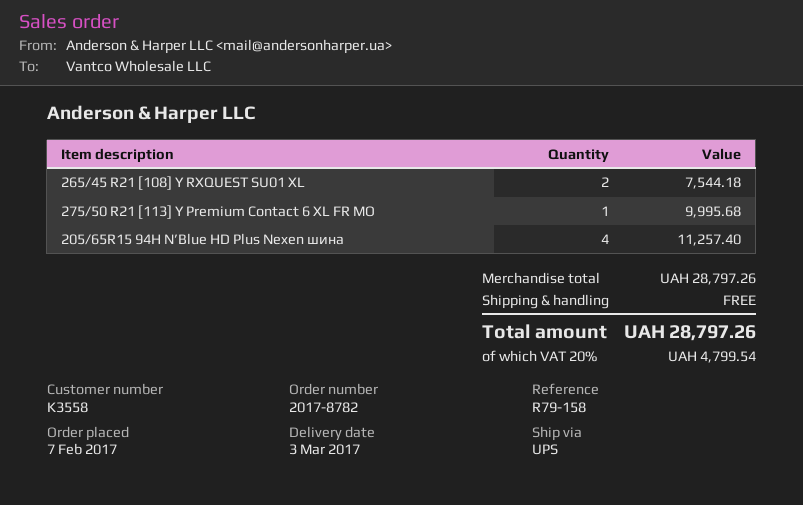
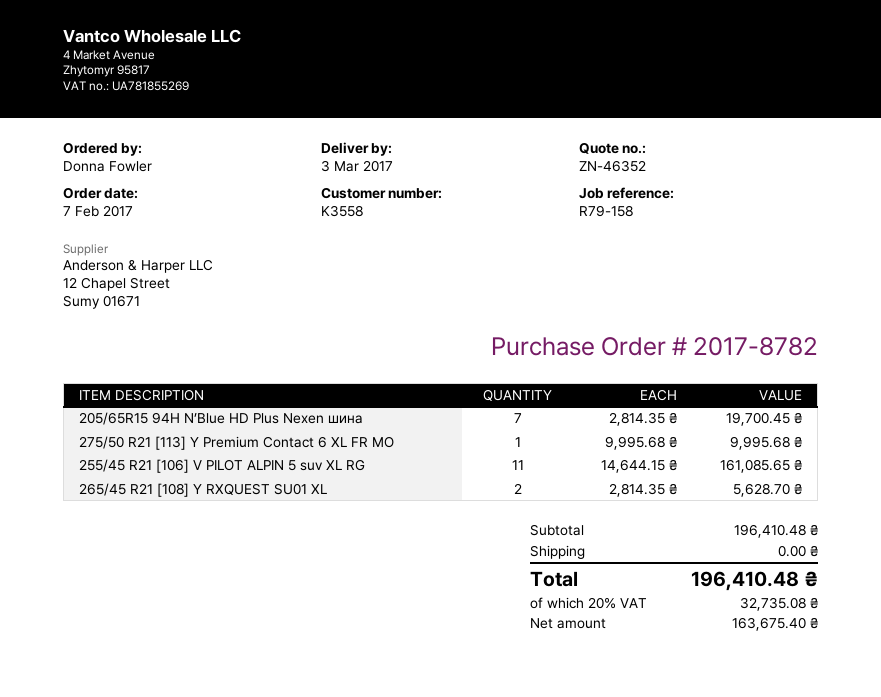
265/45 R21 [108] Y RXQUEST SU01 XL: 2 for 7544.18 -> 2 for 5628.70
205/65R15 94H N’Blue HD Plus Nexen шина: 4 for 11257.40 -> 7 for 19700.45
255/45 R21 [106] V PILOT ALPIN 5 suv XL RG: none -> 11 for 161085.65
subtotal: 28797.26 -> 196410.48
tax: 20% = 4799.54 -> 20% = 32735.08
total: 28797.26 -> 196410.48

